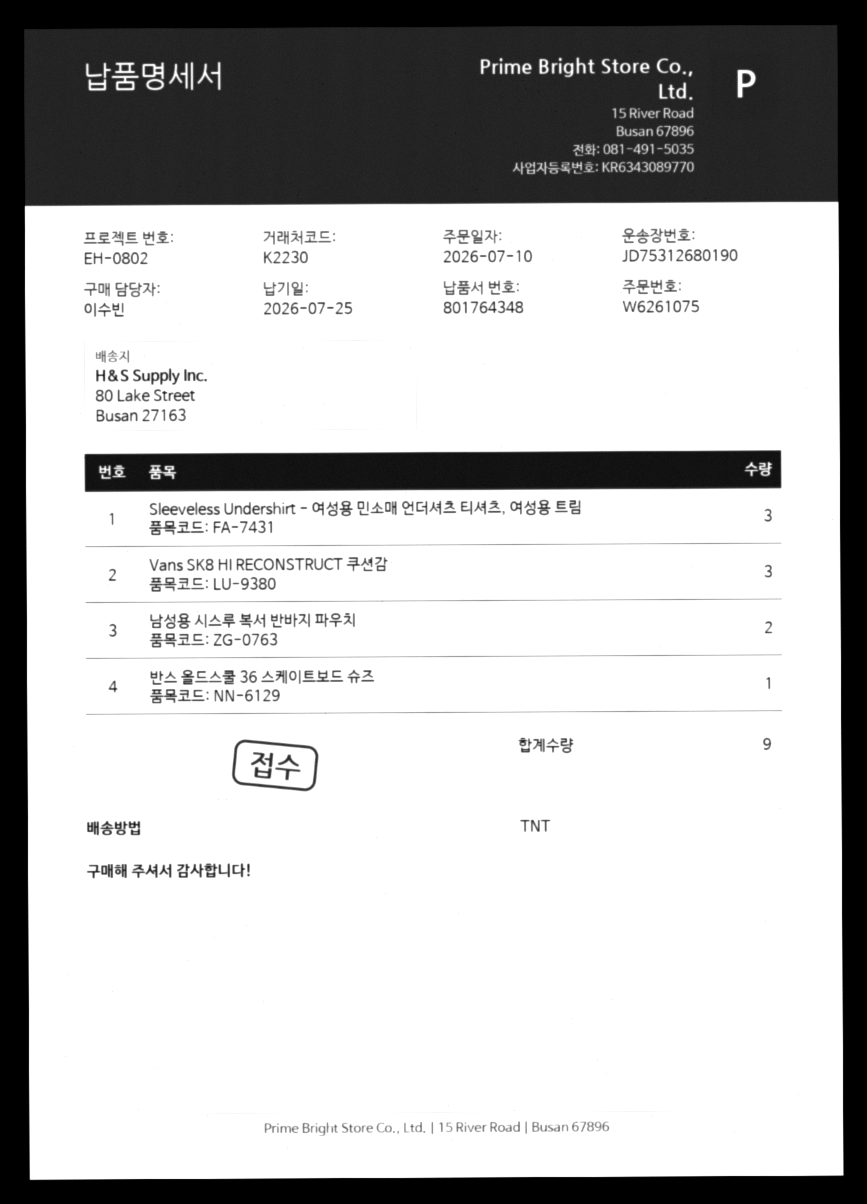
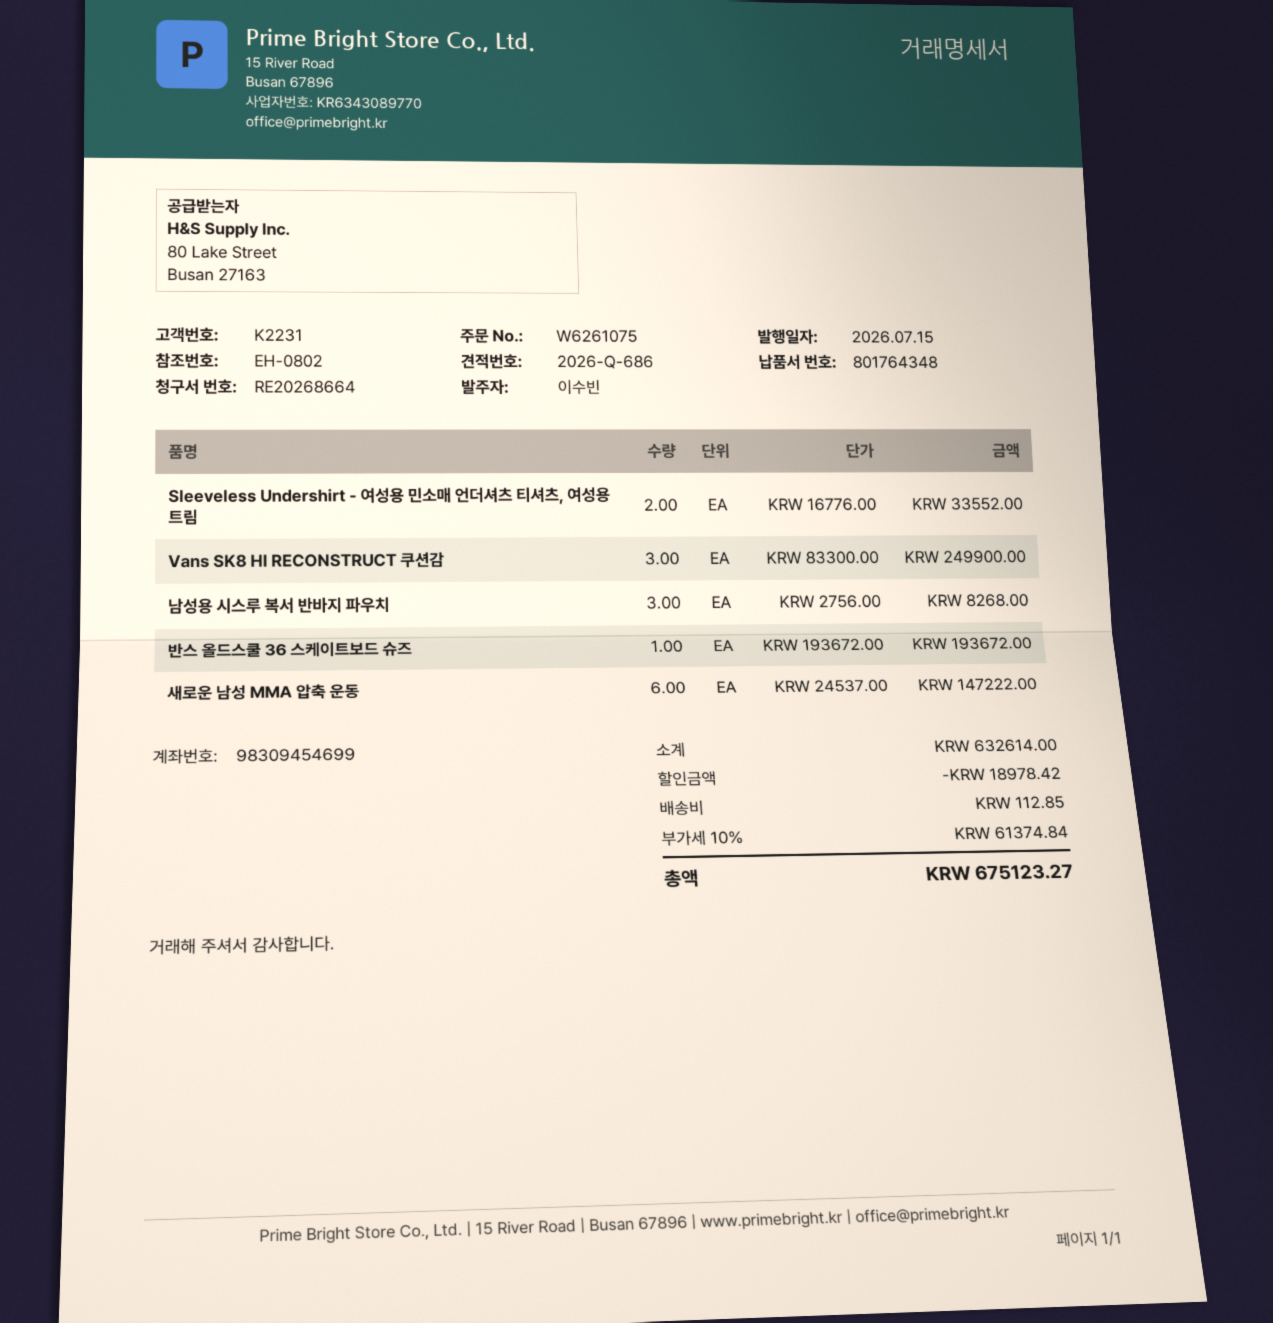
customer number: K2230 -> K2231
Sleeveless Undershirt - 여성용 민소매 언더셔츠 티셔츠, 여성용 트림: 3 -> 2
남성용 시스루 복서 반바지 파우치: 2 -> 3
새로운 남성 MMA 압축 운동: none -> 6

